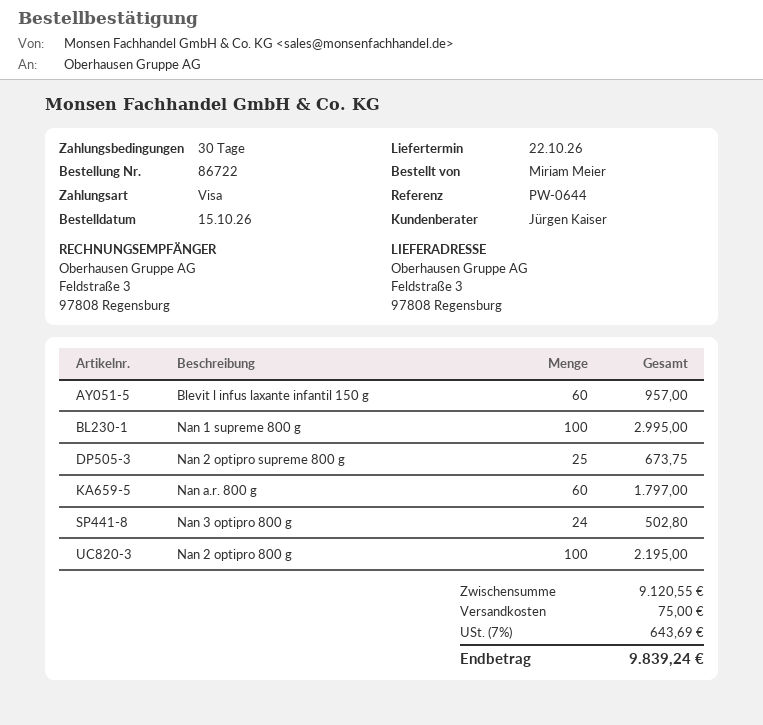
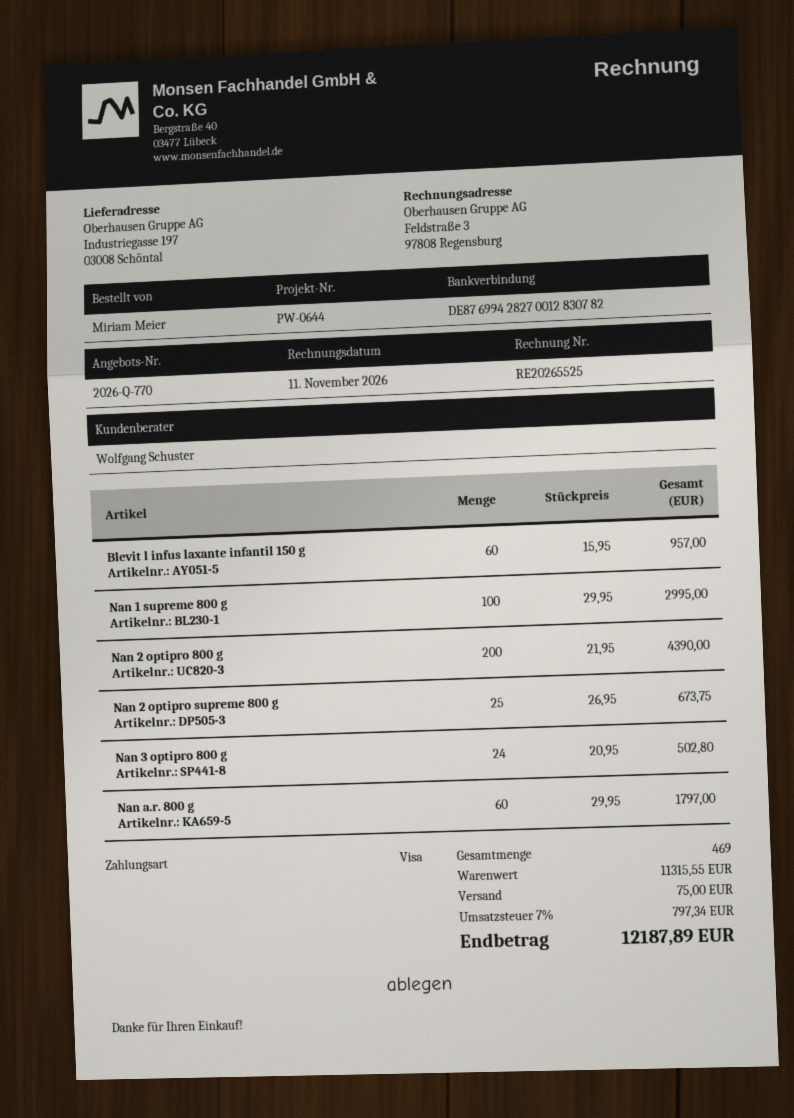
sales rep: Jürgen Kaiser -> Wolfgang Schuster
ship to: Feldstraße 3, 97808 Regensburg -> Industriegasse 197, 03008 Schöntal
Nan 2 optipro 800 g: 100 for 2195.00 -> 200 for 4390.00
subtotal: 9120.55 -> 11315.55
tax: 7% = 643.69 -> 7% = 797.34
total: 9839.24 -> 12187.89

